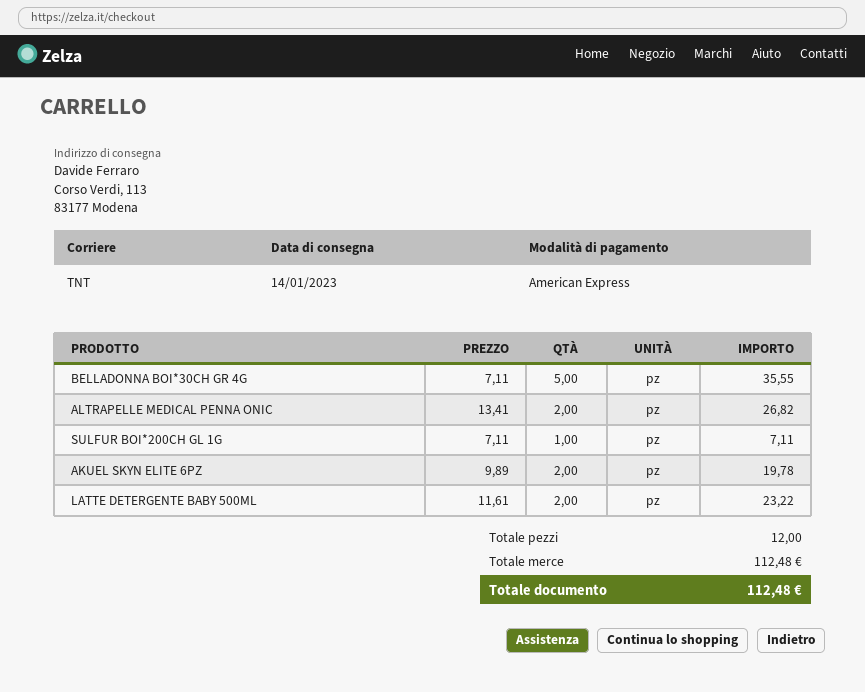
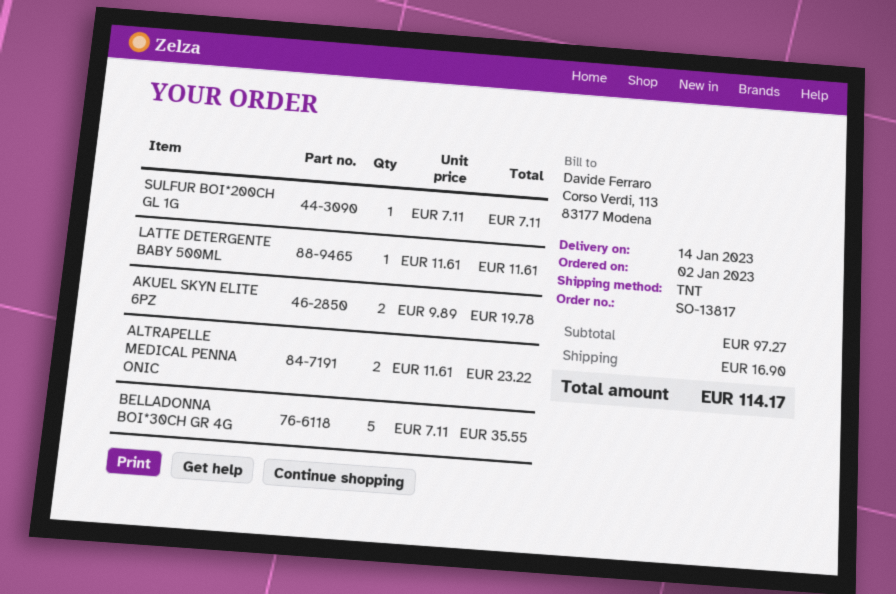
ALTRAPELLE MEDICAL PENNA ONIC: 2 x 13.41 = 26.82 -> 2 x 11.61 = 23.22
LATTE DETERGENTE BABY 500ML: 2 x 11.61 = 23.22 -> 1 x 11.61 = 11.61
subtotal: 112.48 -> 97.27
shipping: none -> 16.90
total: 112.48 -> 114.17

